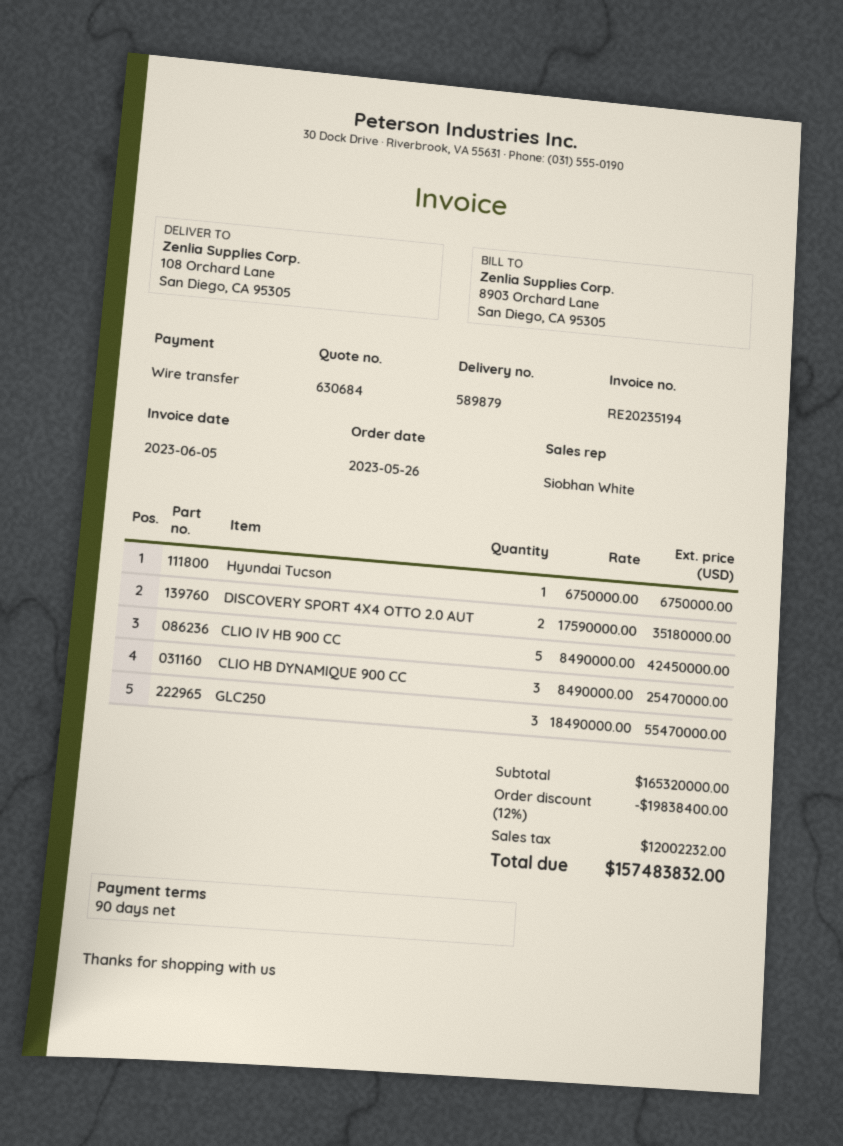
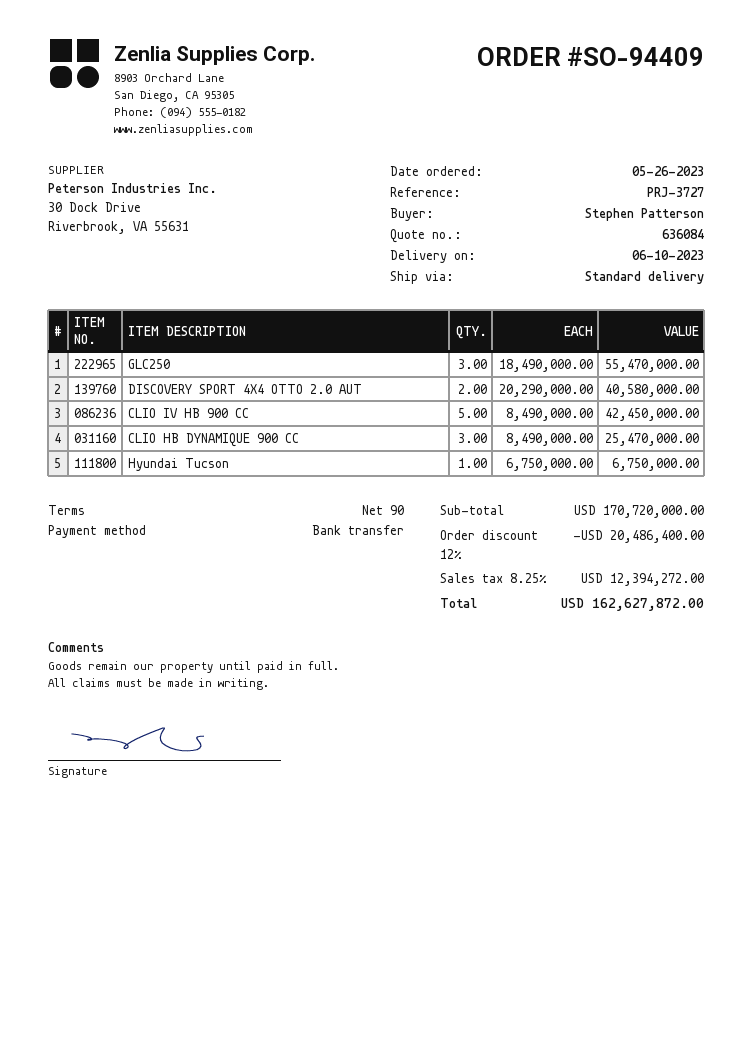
quote number: 630684 -> 636084
DISCOVERY SPORT 4X4 OTTO 2.0 AUT: 2 x 17590000.00 = 35180000.00 -> 2 x 20290000.00 = 40580000.00
subtotal: 165320000.00 -> 170720000.00
discount: 12% = 19838400.00 -> 12% = 20486400.00
tax: 12002232.00 -> 12394272.00
total: 157483832.00 -> 162627872.00

